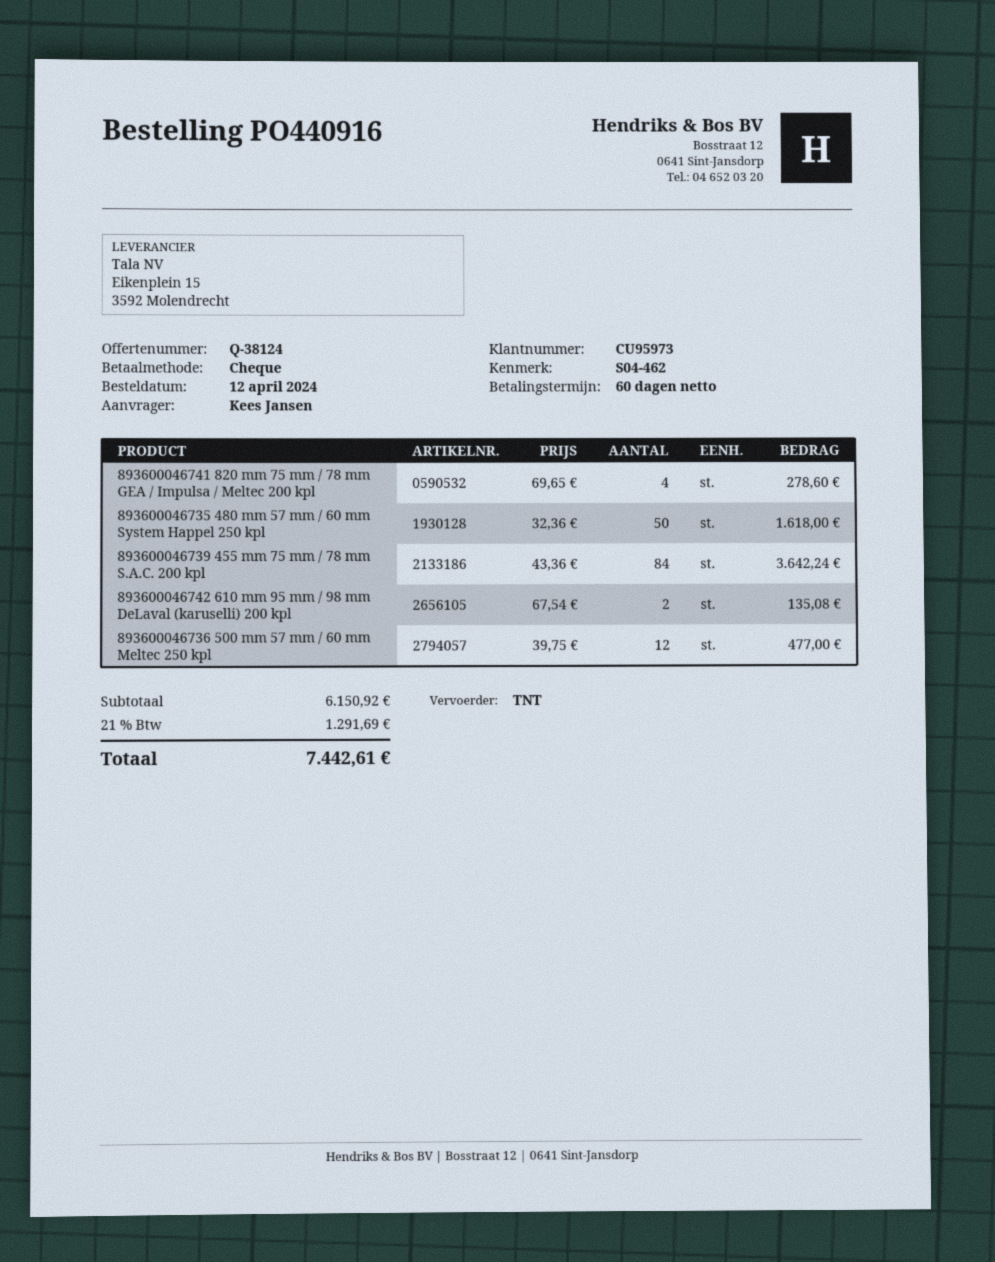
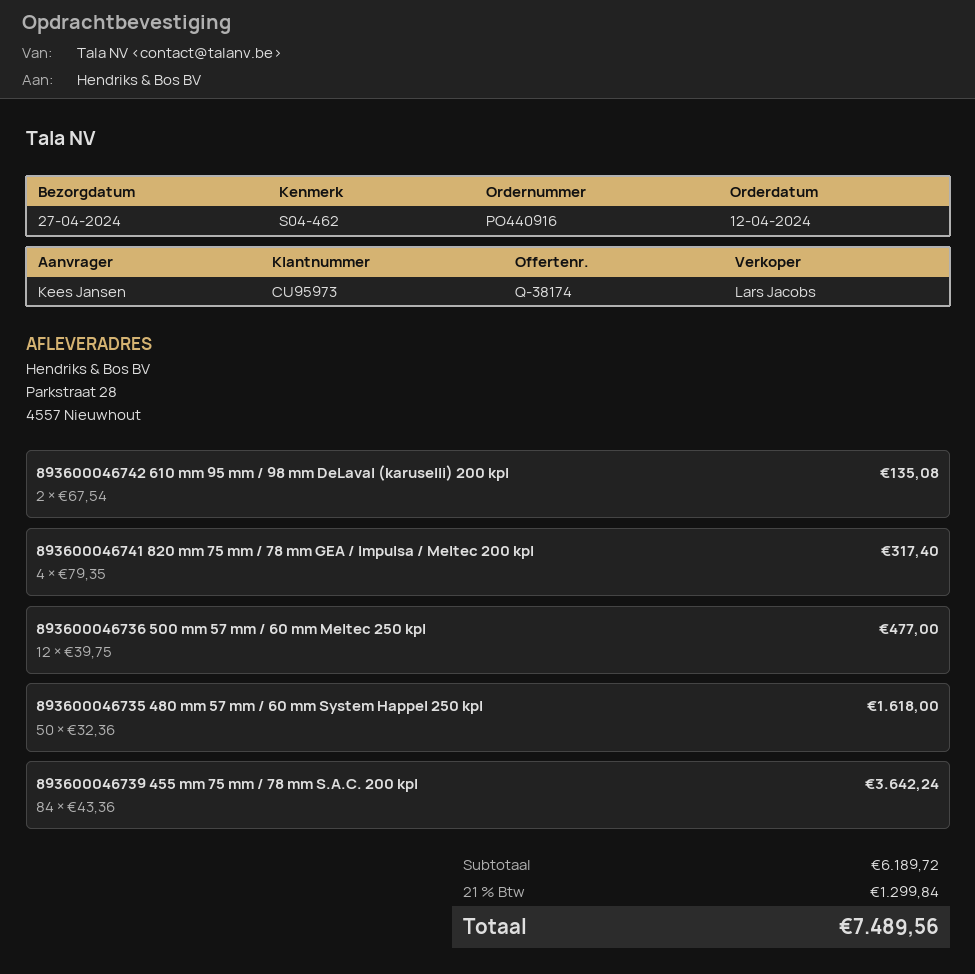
quote number: Q-38124 -> Q-38174
893600046741 820 mm 75 mm / 78 mm GEA / Impulsa / Meltec 200 kpl: 4 x 69.65 = 278.60 -> 4 x 79.35 = 317.40
subtotal: 6150.92 -> 6189.72
tax: 21% = 1291.69 -> 21% = 1299.84
total: 7442.61 -> 7489.56

